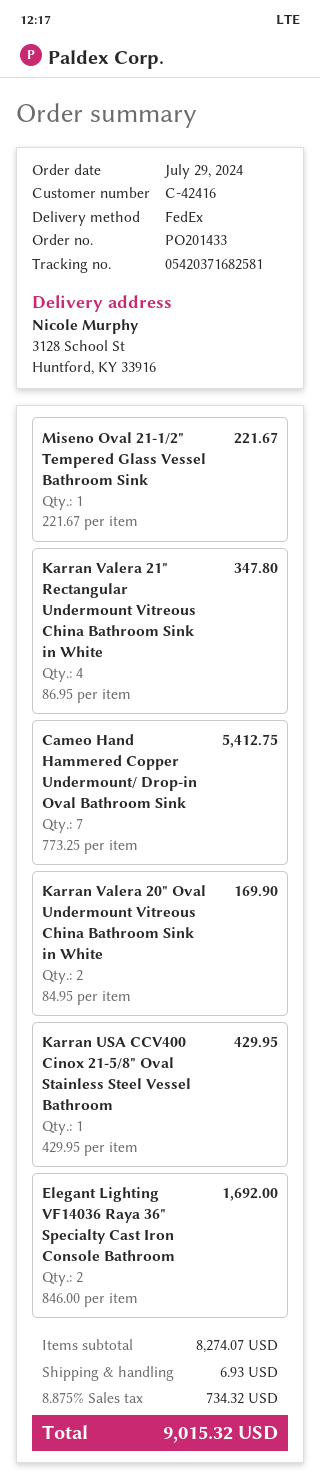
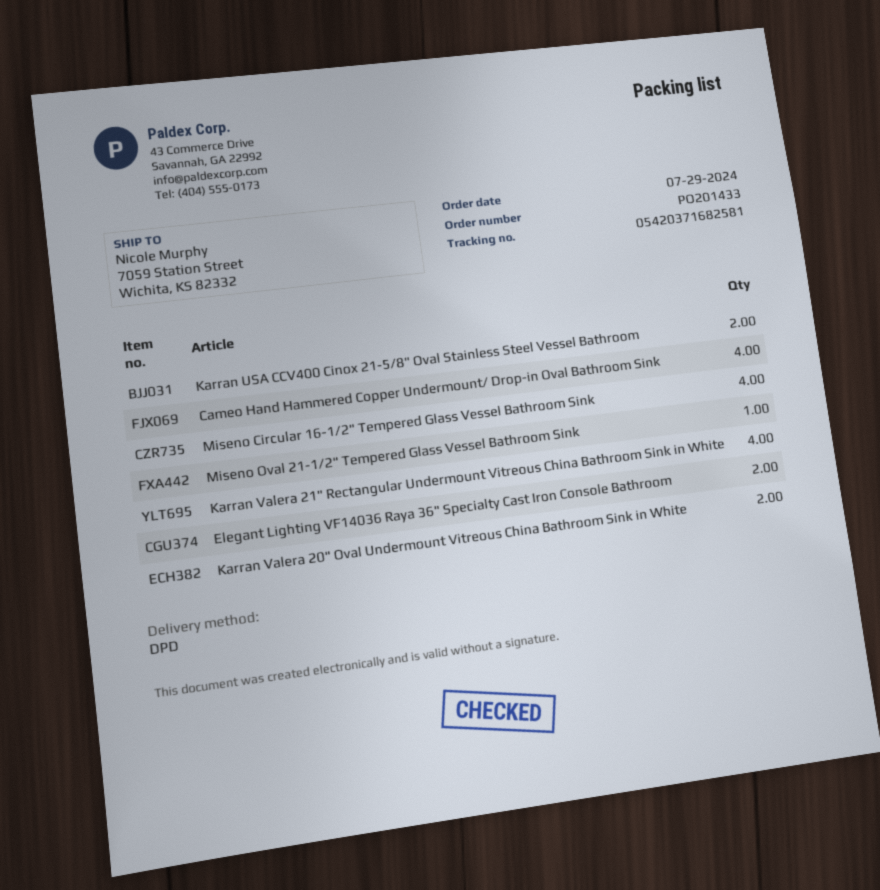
shipping method: FedEx -> DPD
ship to: 3128 School St, Huntford, KY 33916 -> 7059 Station Street, Wichita, KS 82332
Cameo Hand Hammered Copper Undermount/ Drop-in Oval Bathroom Sink: 7 -> 4
Karran USA CCV400 Cinox 21-5/8" Oval Stainless Steel Vessel Bathroom: 1 -> 2
Miseno Circular 16-1/2" Tempered Glass Vessel Bathroom Sink: none -> 4

